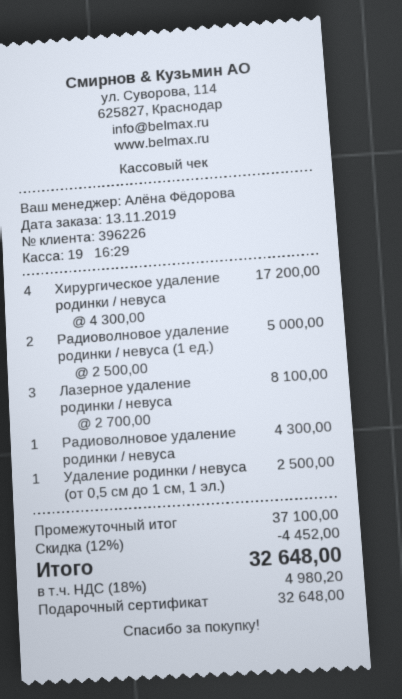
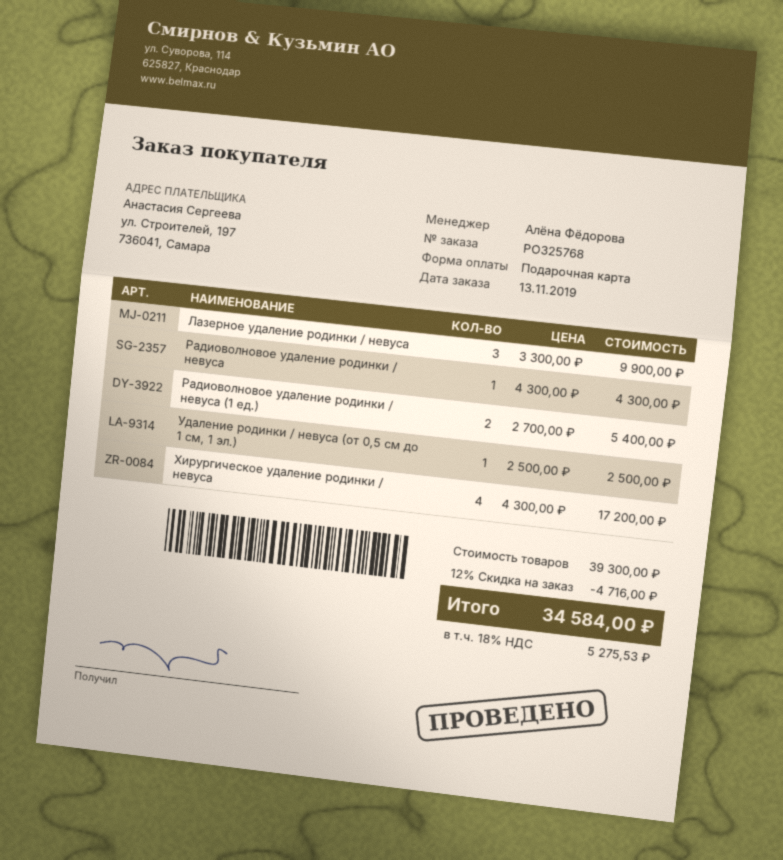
Радиоволновое удаление родинки / невуса (1 ед.): 2 x 2500.00 = 5000.00 -> 2 x 2700.00 = 5400.00
Лазерное удаление родинки / невуса: 3 x 2700.00 = 8100.00 -> 3 x 3300.00 = 9900.00
subtotal: 37100.00 -> 39300.00
discount: 12% = 4452.00 -> 12% = 4716.00
tax: 18% = 4980.20 -> 18% = 5275.53
total: 32648.00 -> 34584.00

